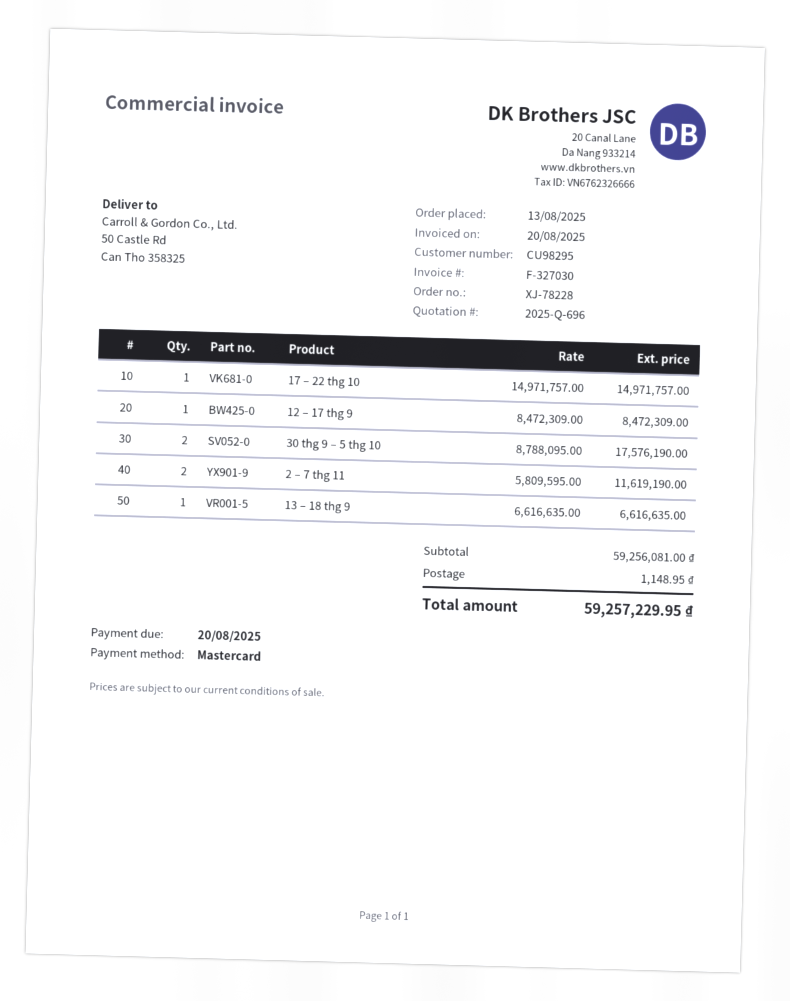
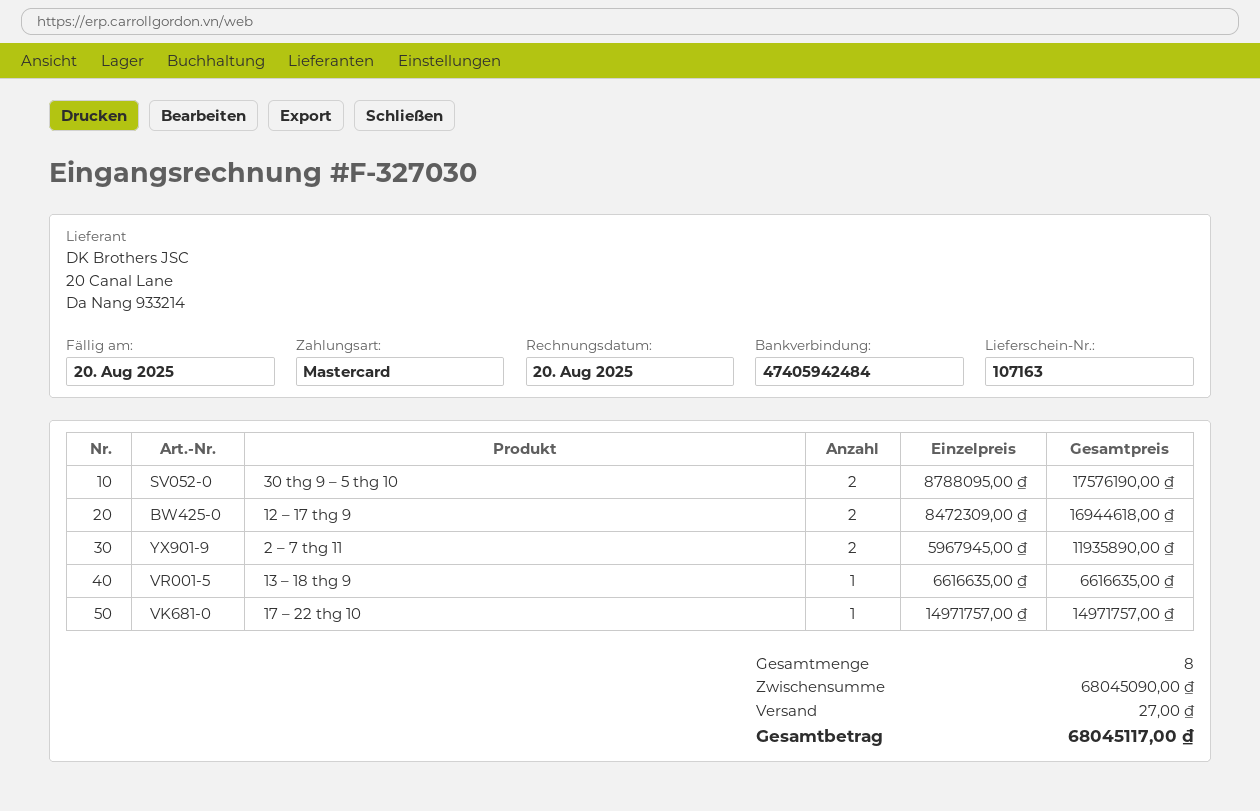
12 – 17 thg 9: 1 x 8472309.00 = 8472309.00 -> 2 x 8472309.00 = 16944618.00
2 – 7 thg 11: 2 x 5809595.00 = 11619190.00 -> 2 x 5967945.00 = 11935890.00
subtotal: 59256081.00 -> 68045090.00
shipping: 1148.95 -> 27.00
total: 59257229.95 -> 68045117.00

